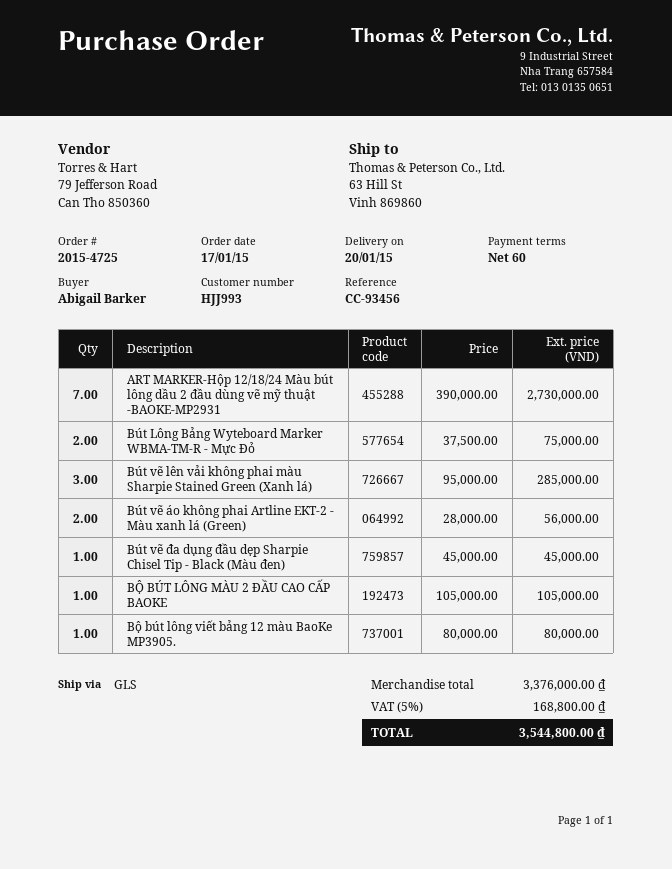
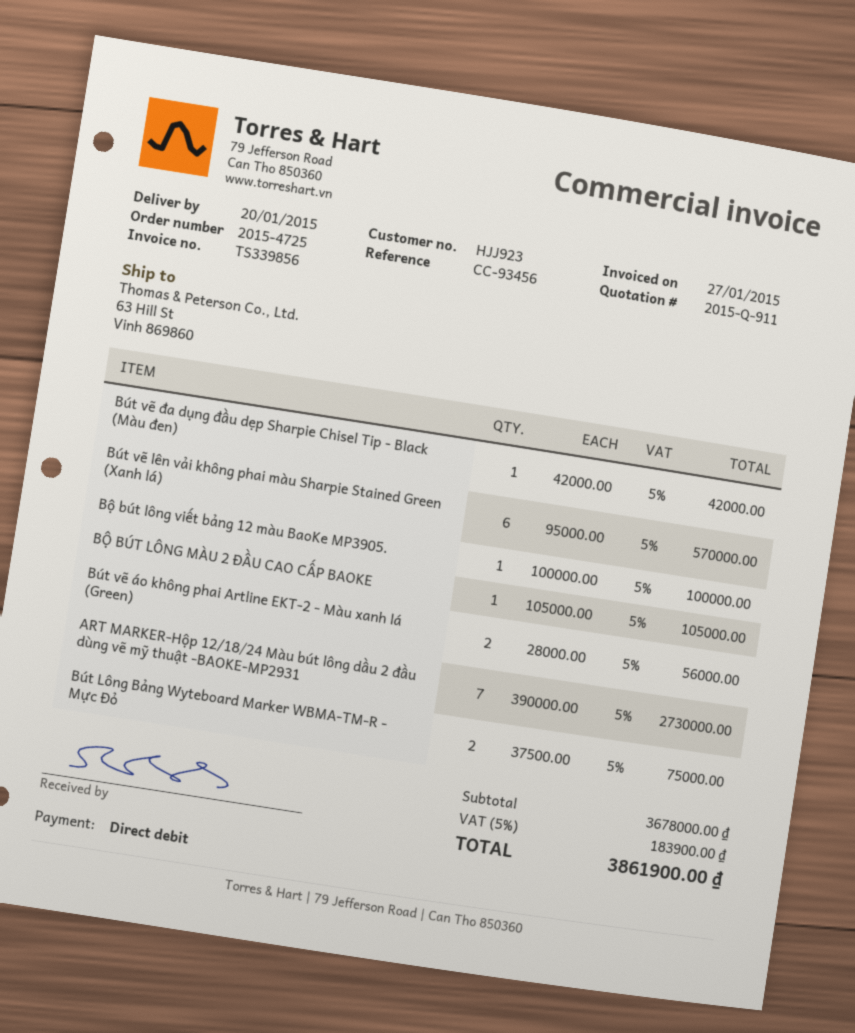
customer number: HJJ993 -> HJJ923
Bút vẽ lên vải không phai màu Sharpie Stained Green (Xanh lá): 3 x 95000.00 = 285000.00 -> 6 x 95000.00 = 570000.00
Bút vẽ đa dụng đầu dẹp Sharpie Chisel Tip - Black (Màu đen): 1 x 45000.00 = 45000.00 -> 1 x 42000.00 = 42000.00
Bộ bút lông viết bảng 12 màu BaoKe MP3905.: 1 x 80000.00 = 80000.00 -> 1 x 100000.00 = 100000.00
subtotal: 3376000.00 -> 3678000.00
tax: 5% = 168800.00 -> 5% = 183900.00
total: 3544800.00 -> 3861900.00

